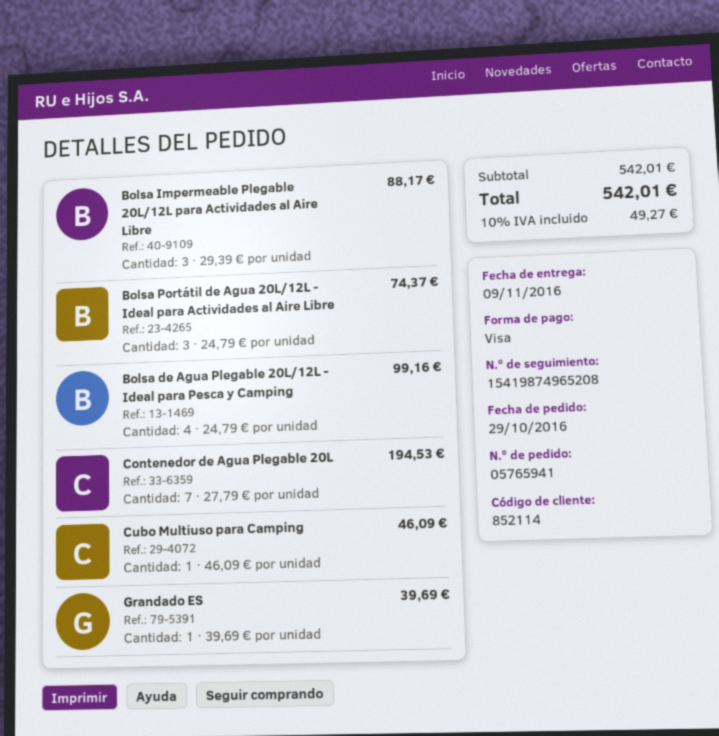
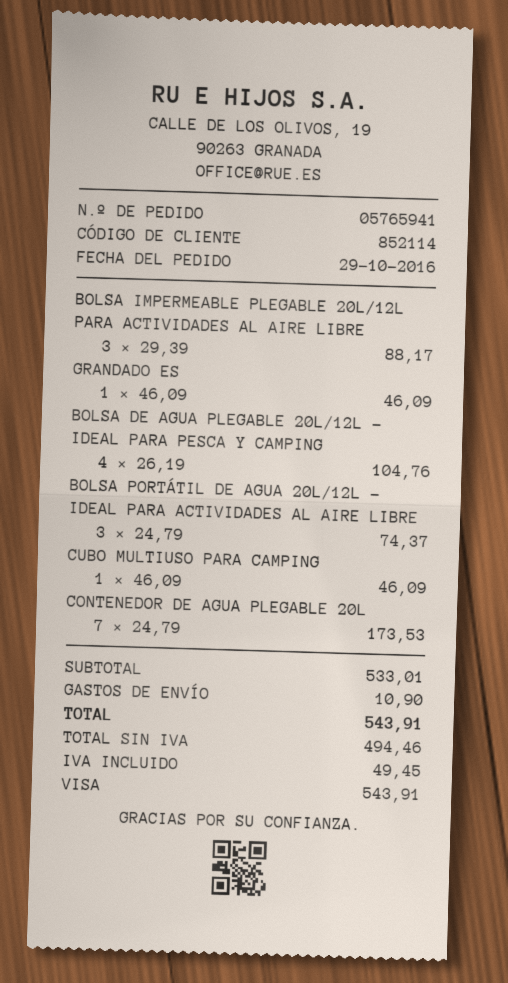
Bolsa de Agua Plegable 20L/12L - Ideal para Pesca y Camping: 4 x 24.79 = 99.16 -> 4 x 26.19 = 104.76
Contenedor de Agua Plegable 20L: 7 x 27.79 = 194.53 -> 7 x 24.79 = 173.53
Grandado ES: 1 x 39.69 = 39.69 -> 1 x 46.09 = 46.09
subtotal: 542.01 -> 533.01
shipping: none -> 10.90
tax: 49.27 -> 49.45
total: 542.01 -> 543.91

